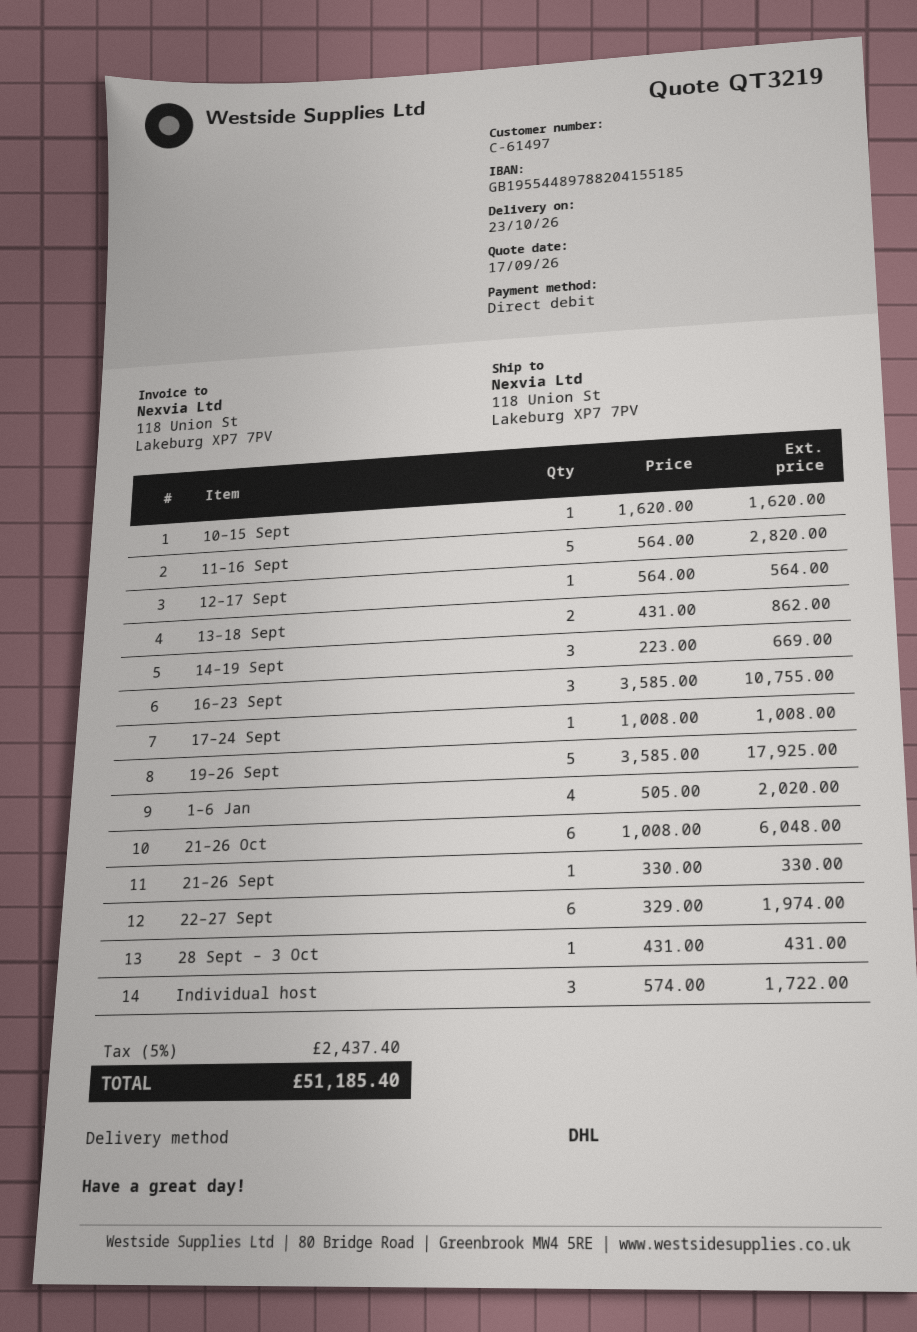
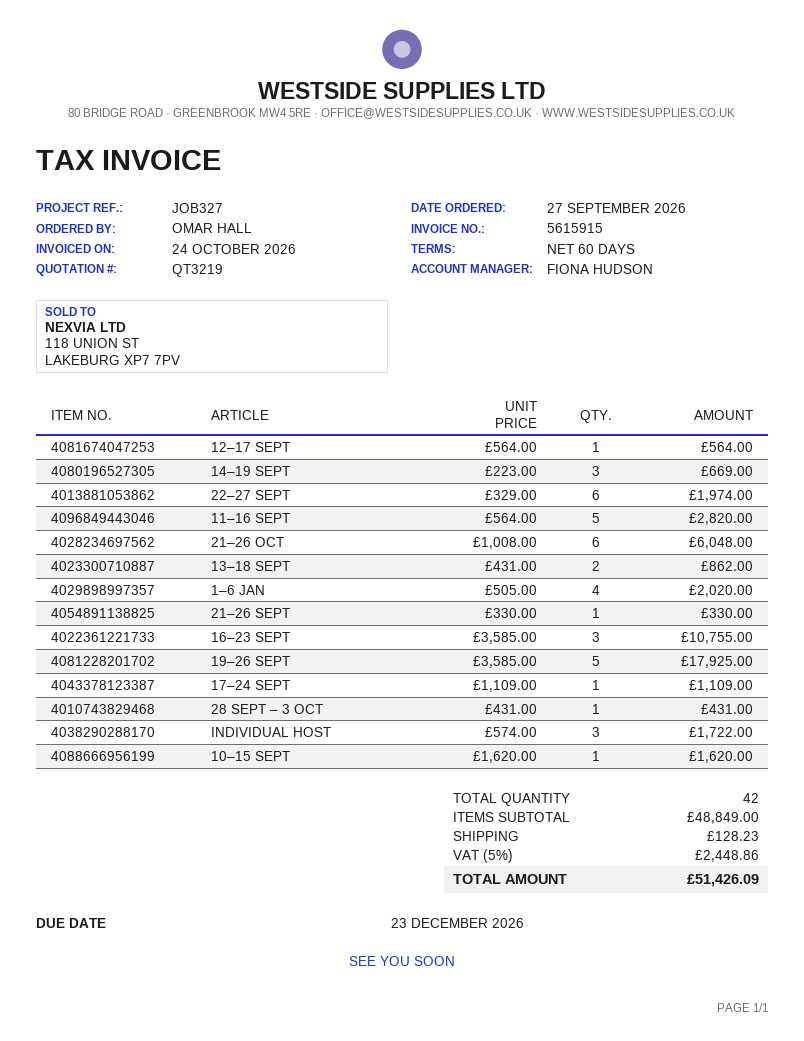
17–24 Sept: 1 x 1008.00 = 1008.00 -> 1 x 1109.00 = 1109.00
shipping: none -> 128.23
tax: 5% = 2437.40 -> 5% = 2448.86
total: 51185.40 -> 51426.09

